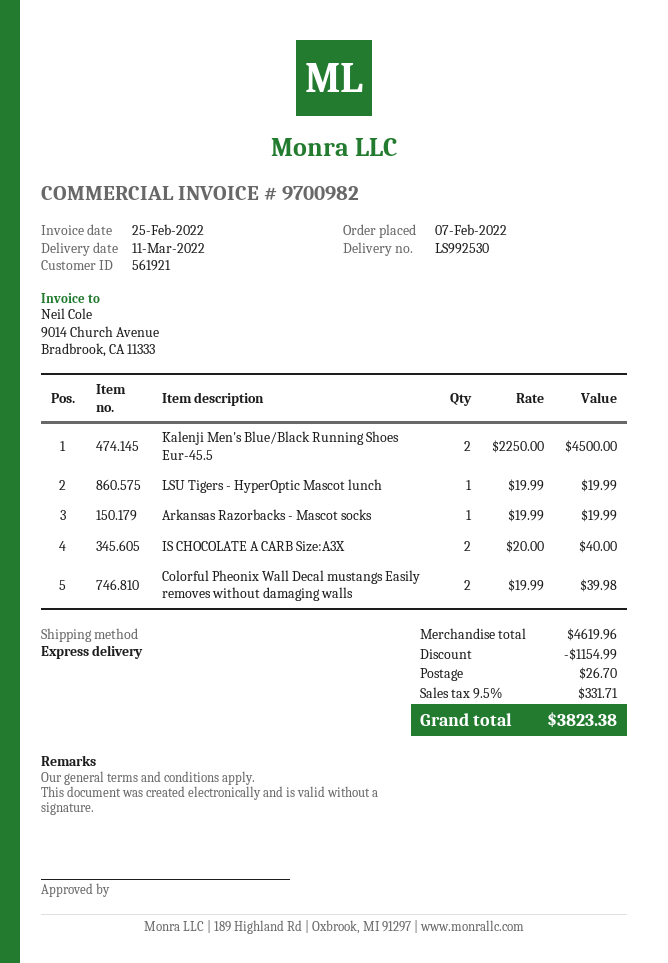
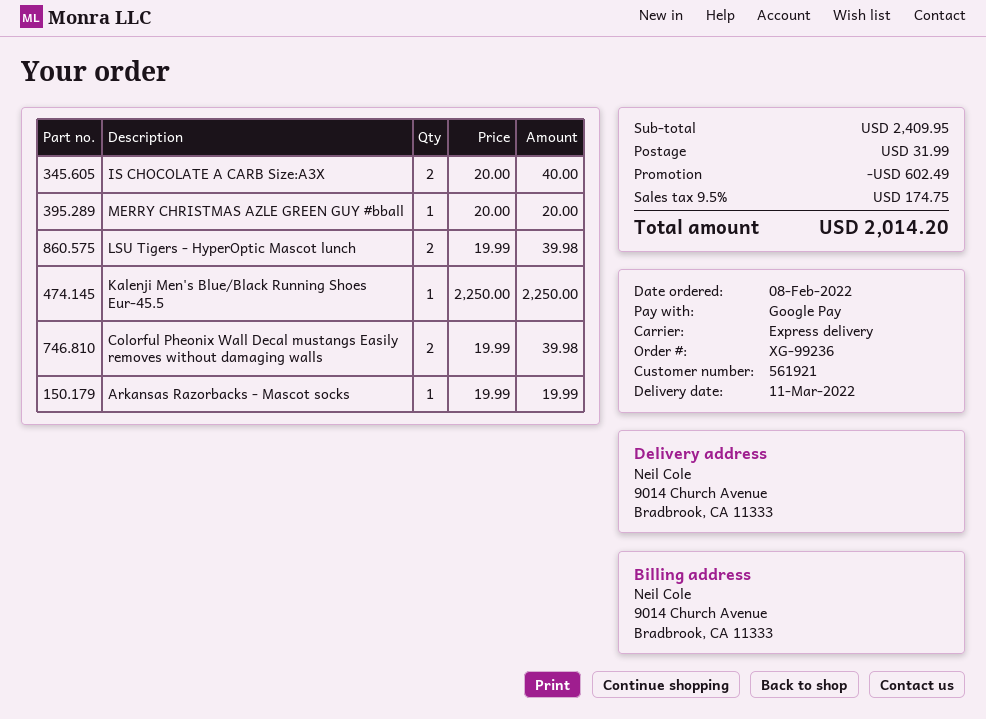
order date: 2022-02-07 -> 2022-02-08
Kalenji Men's Blue/Black Running Shoes Eur-45.5: 2 x 2250.00 = 4500.00 -> 1 x 2250.00 = 2250.00
LSU Tigers - HyperOptic Mascot lunch: 1 x 19.99 = 19.99 -> 2 x 19.99 = 39.98
MERRY CHRISTMAS AZLE GREEN GUY #bball: none -> 1 x 20.00 = 20.00
subtotal: 4619.96 -> 2409.95
discount: 1154.99 -> 602.49
shipping: 26.70 -> 31.99
tax: 9.5% = 331.71 -> 9.5% = 174.75
total: 3823.38 -> 2014.20

